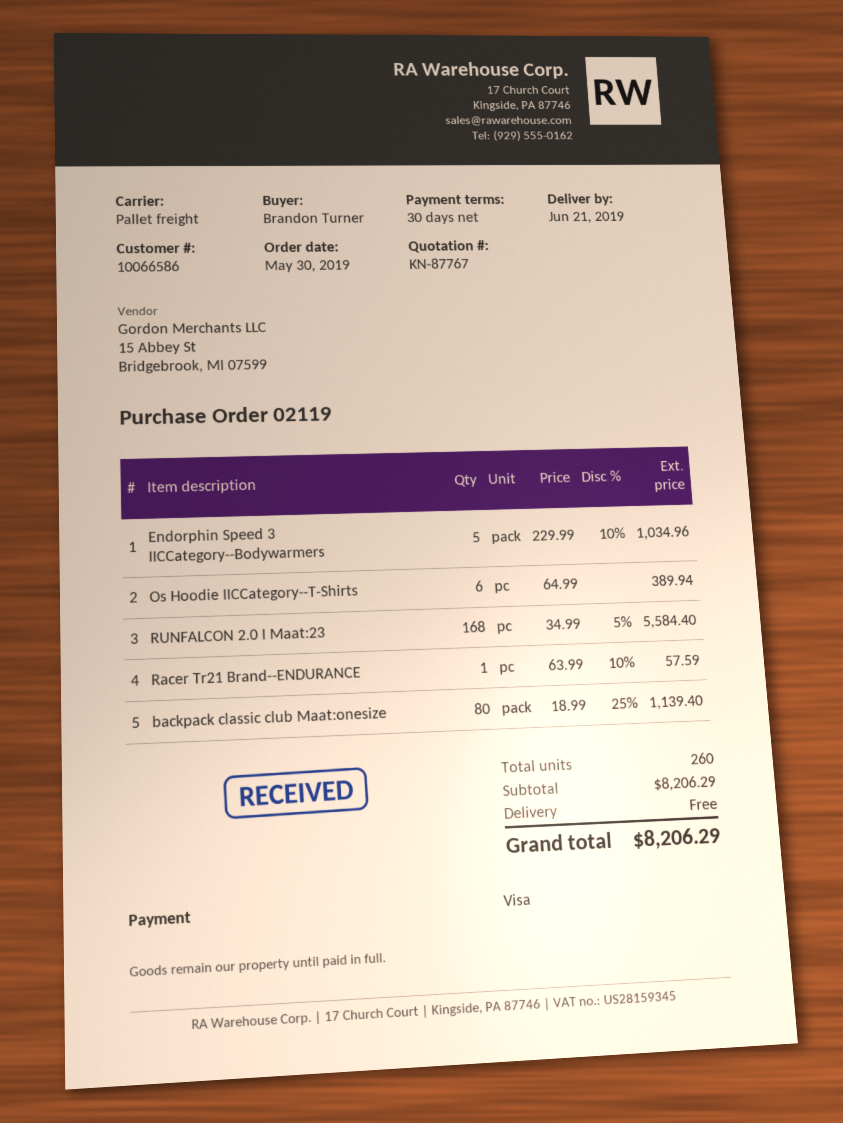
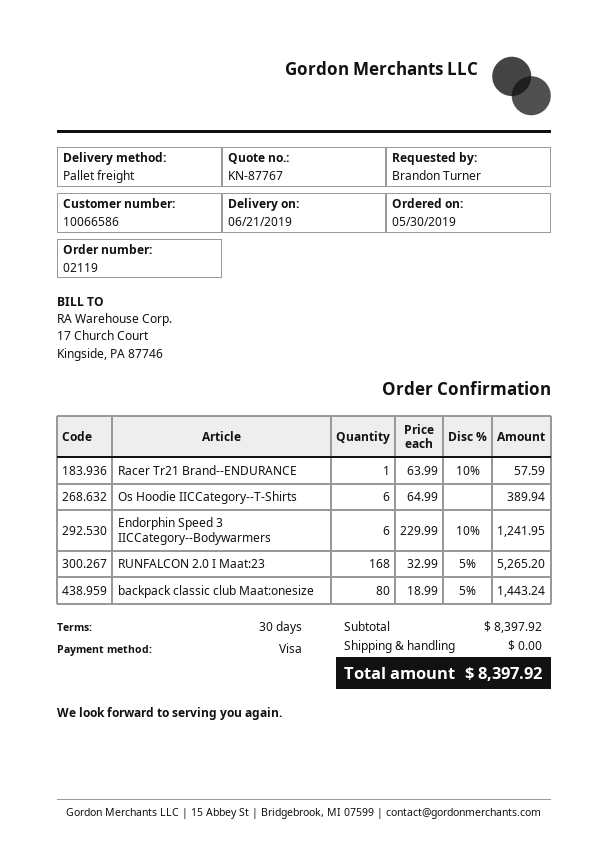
Endorphin Speed 3 IICCategory--Bodywarmers: 5 x 229.99 - 10% = 1034.96 -> 6 x 229.99 - 10% = 1241.95
RUNFALCON 2.0 I Maat:23: 168 x 34.99 - 5% = 5584.40 -> 168 x 32.99 - 5% = 5265.20
backpack classic club Maat:onesize: 80 x 18.99 - 25% = 1139.40 -> 80 x 18.99 - 5% = 1443.24
subtotal: 8206.29 -> 8397.92
total: 8206.29 -> 8397.92

